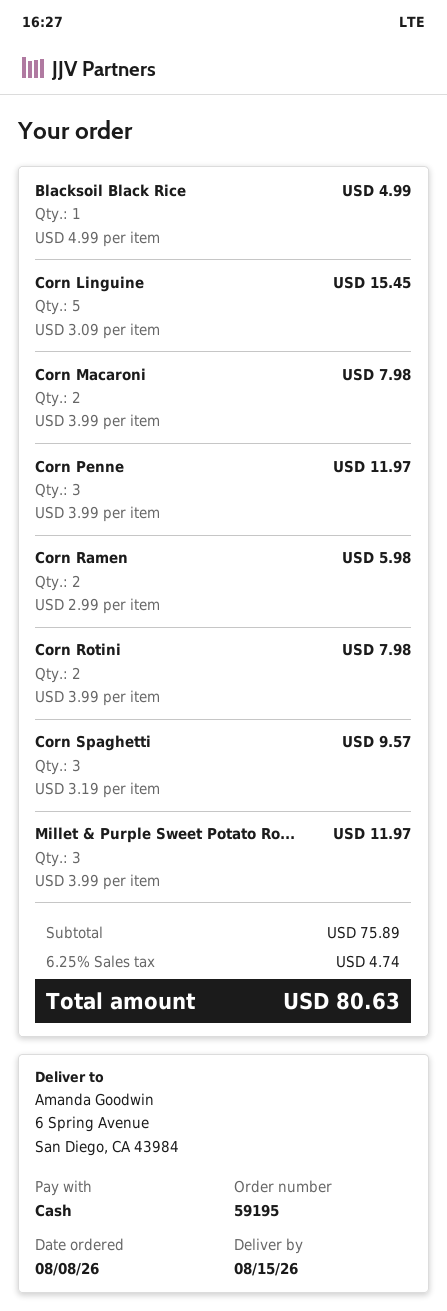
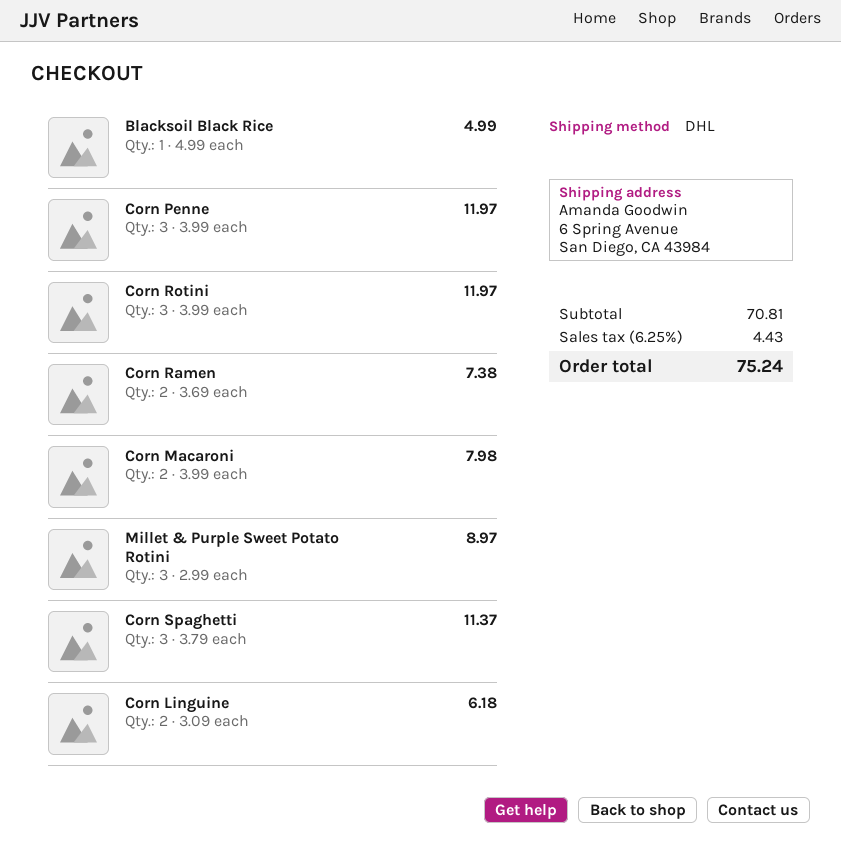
Corn Linguine: 5 x 3.09 = 15.45 -> 2 x 3.09 = 6.18
Corn Ramen: 2 x 2.99 = 5.98 -> 2 x 3.69 = 7.38
Corn Rotini: 2 x 3.99 = 7.98 -> 3 x 3.99 = 11.97
Corn Spaghetti: 3 x 3.19 = 9.57 -> 3 x 3.79 = 11.37
Millet & Purple Sweet Potato Ro...: 3 x 3.99 = 11.97 -> 3 x 2.99 = 8.97
subtotal: 75.89 -> 70.81
tax: 6.25% = 4.74 -> 6.25% = 4.43
total: 80.63 -> 75.24

